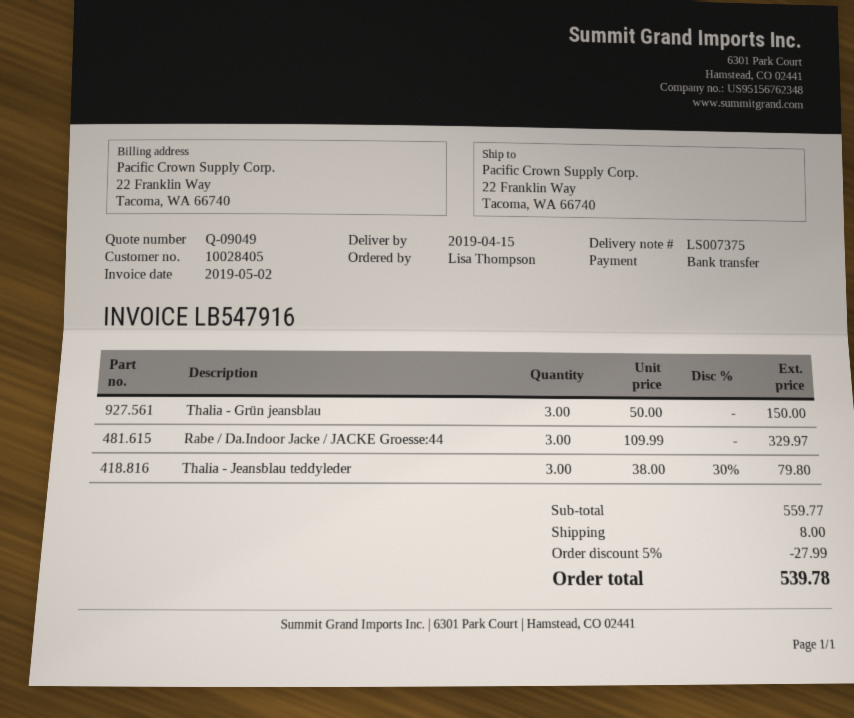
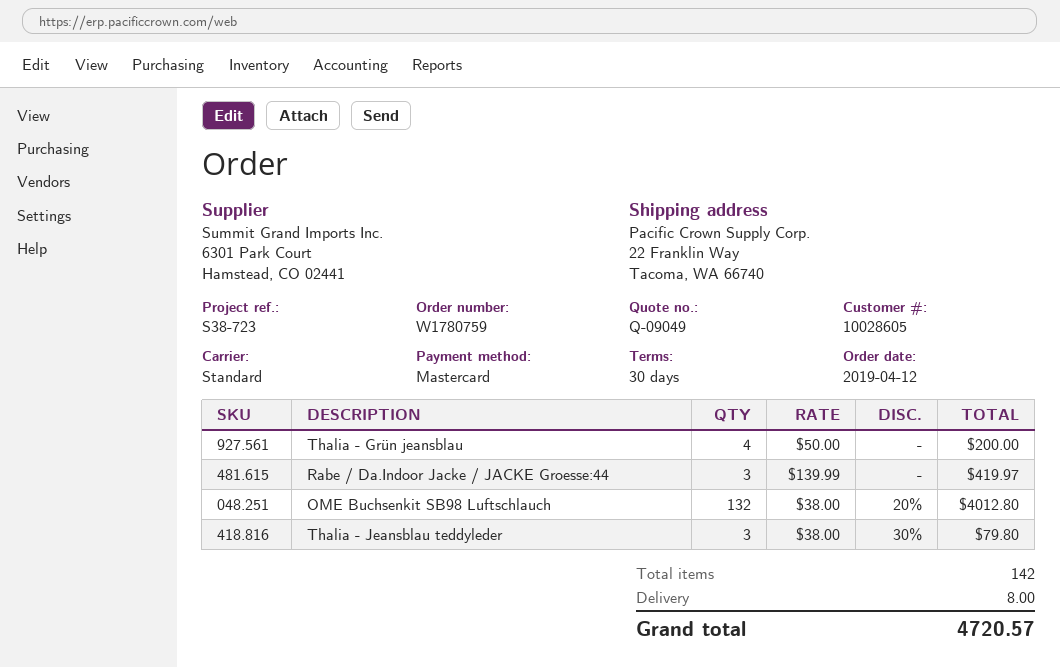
customer number: 10028405 -> 10028605
payment method: bank transfer -> Mastercard
Thalia - Grün jeansblau: 3 x 50.00 = 150.00 -> 4 x 50.00 = 200.00
Rabe / Da.Indoor Jacke / JACKE Groesse:44: 3 x 109.99 = 329.97 -> 3 x 139.99 = 419.97
OME Buchsenkit SB98 Luftschlauch: none -> 132 x 38.00 - 20% = 4012.80
discount: 5% = 27.99 -> none
total: 539.78 -> 4720.57

